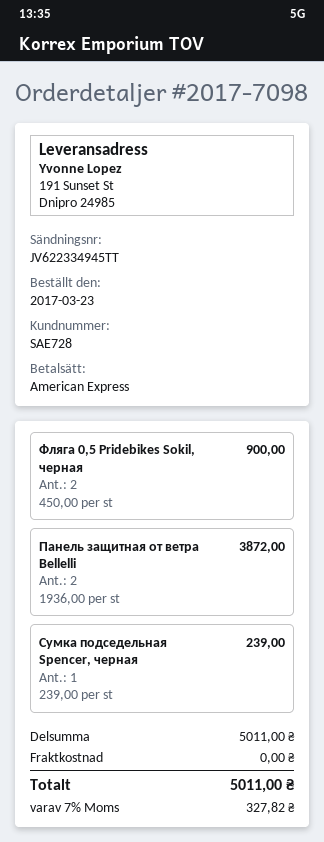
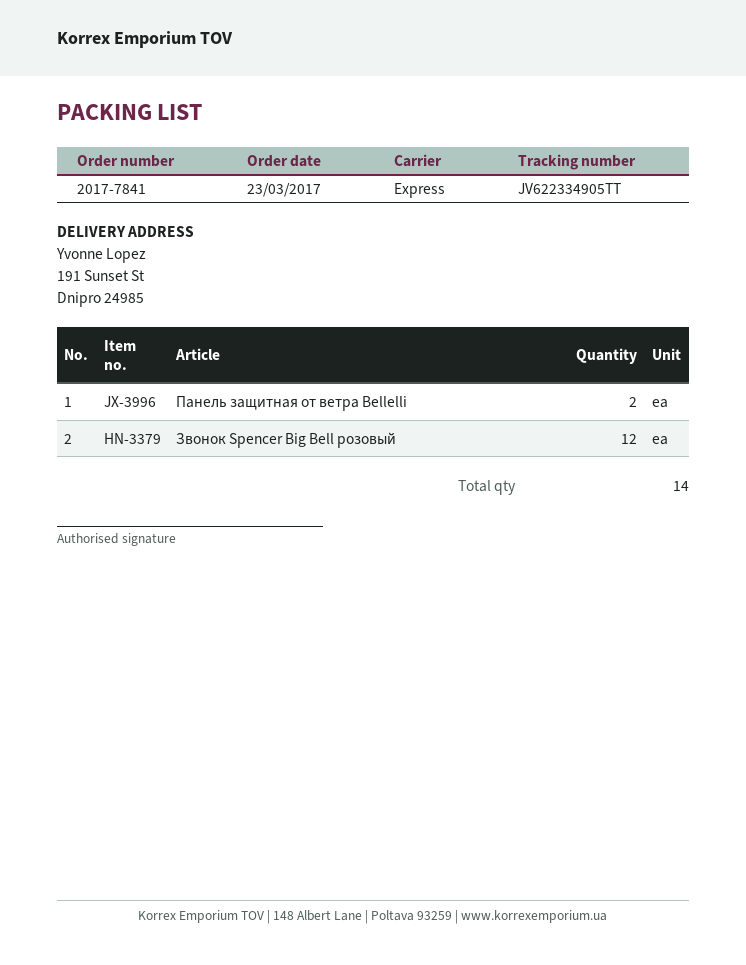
order number: 2017-7098 -> 2017-7841
tracking number: JV622334945TT -> JV622334905TT
Фляга 0,5 Pridebikes Sokil, черная: 2 -> none
Сумка подседельная Spencer, черная: 1 -> none
Звонок Spencer Big Bell розовый: none -> 12

